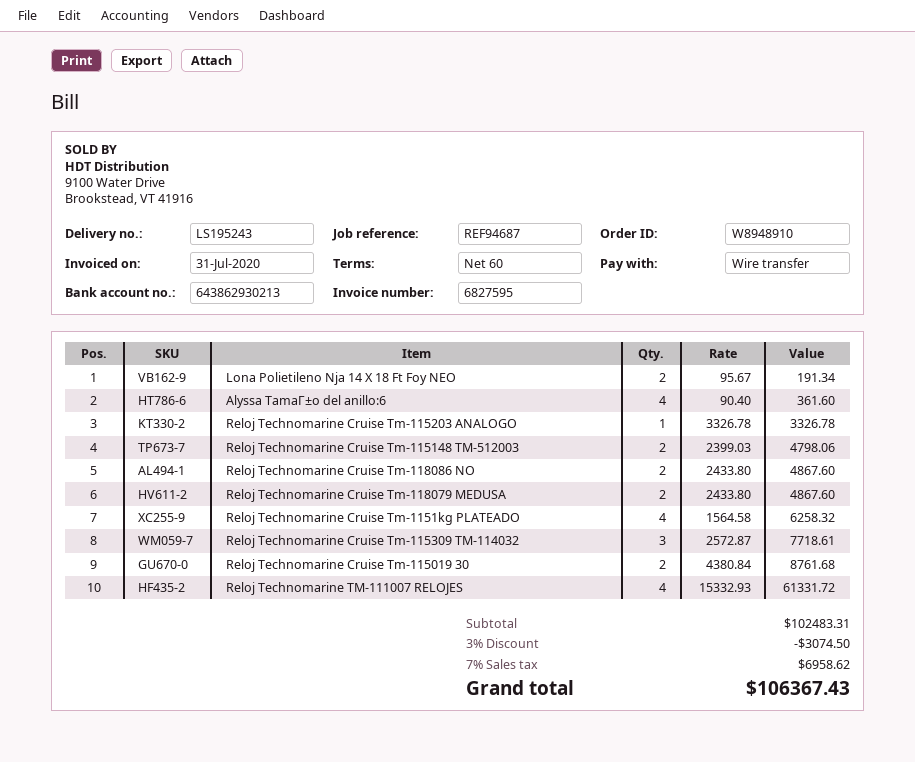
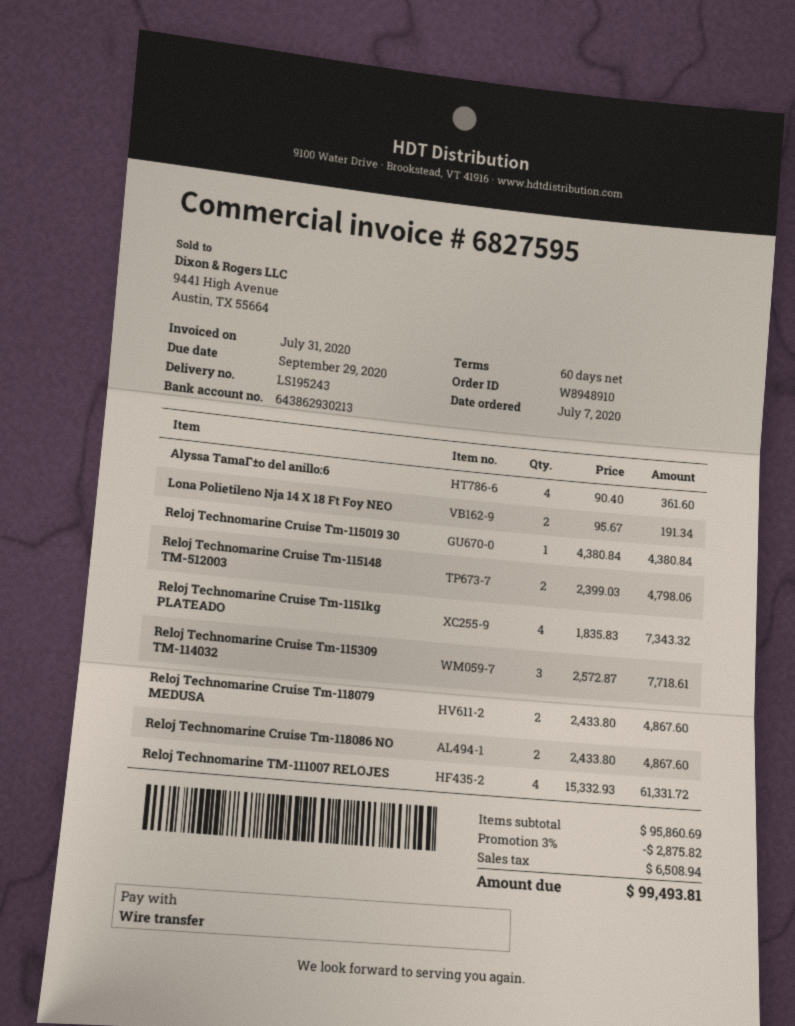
Reloj Technomarine Cruise Tm-115203 ANALOGO: 1 x 3326.78 = 3326.78 -> none
Reloj Technomarine Cruise Tm-1151kg PLATEADO: 4 x 1564.58 = 6258.32 -> 4 x 1835.83 = 7343.32
Reloj Technomarine Cruise Tm-115019 30: 2 x 4380.84 = 8761.68 -> 1 x 4380.84 = 4380.84
subtotal: 102483.31 -> 95860.69
discount: 3% = 3074.50 -> 3% = 2875.82
tax: 6958.62 -> 6508.94
total: 106367.43 -> 99493.81

